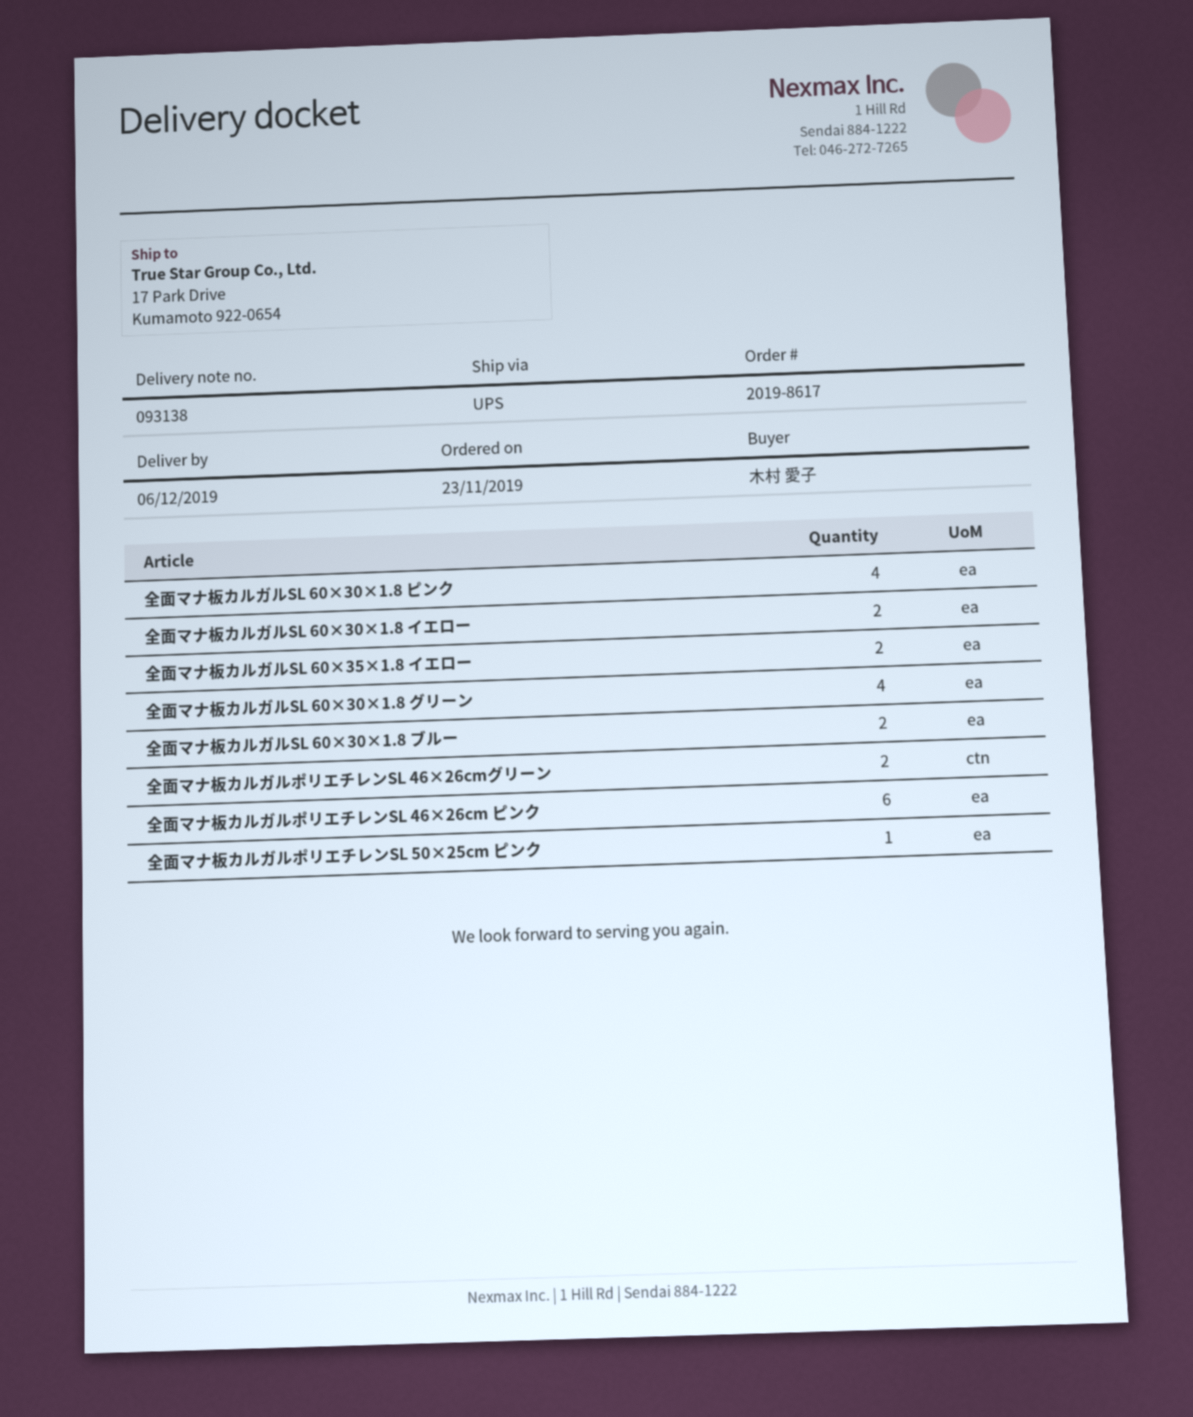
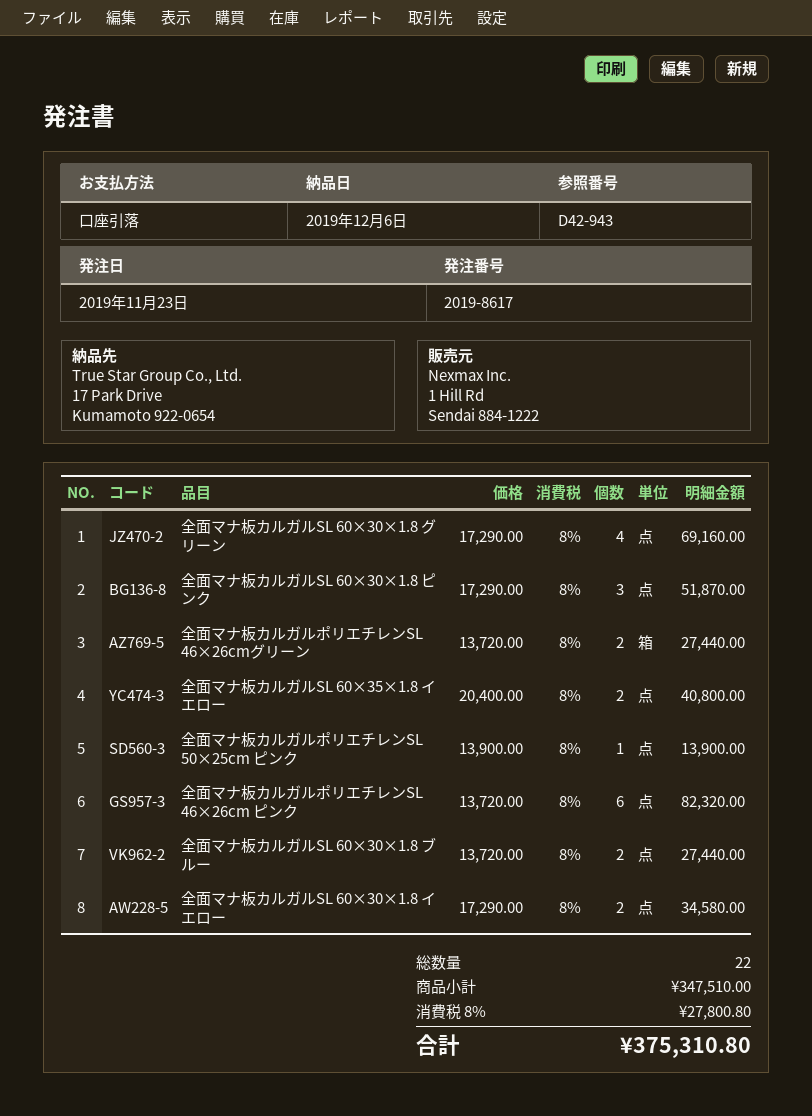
全面マナ板カルガルSL 60×30×1.8 ピンク: 4 -> 3

